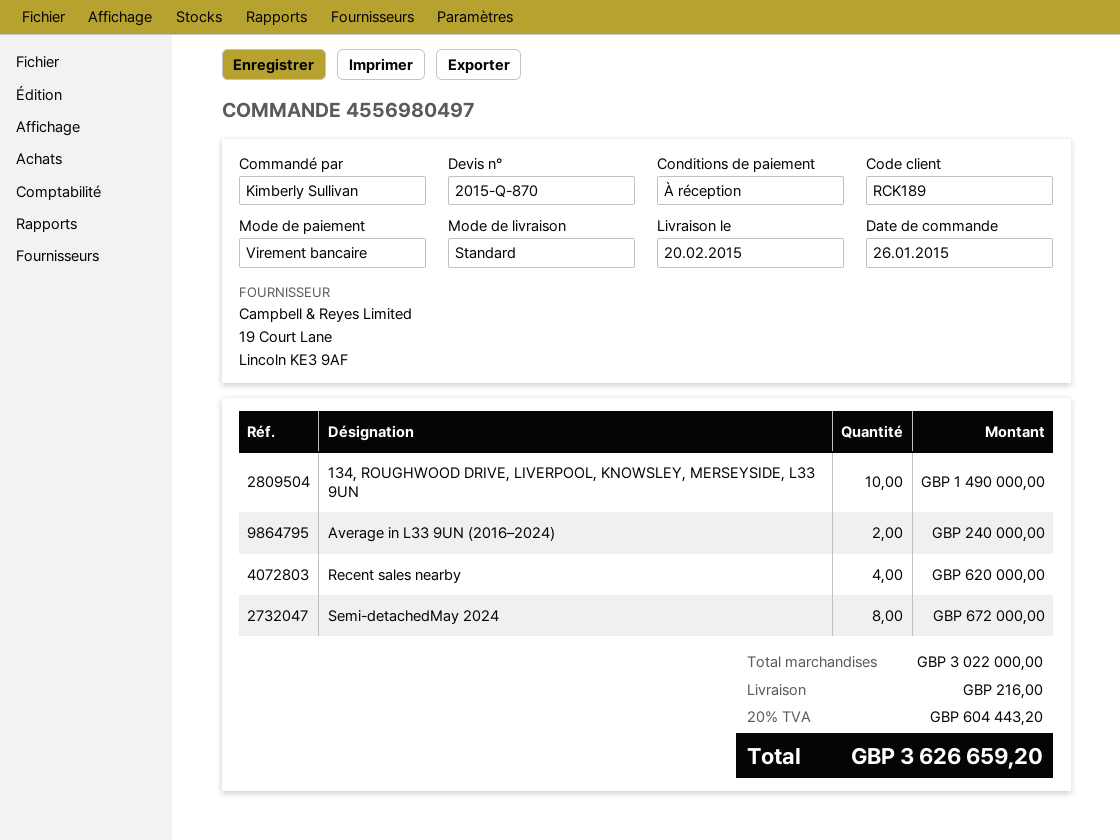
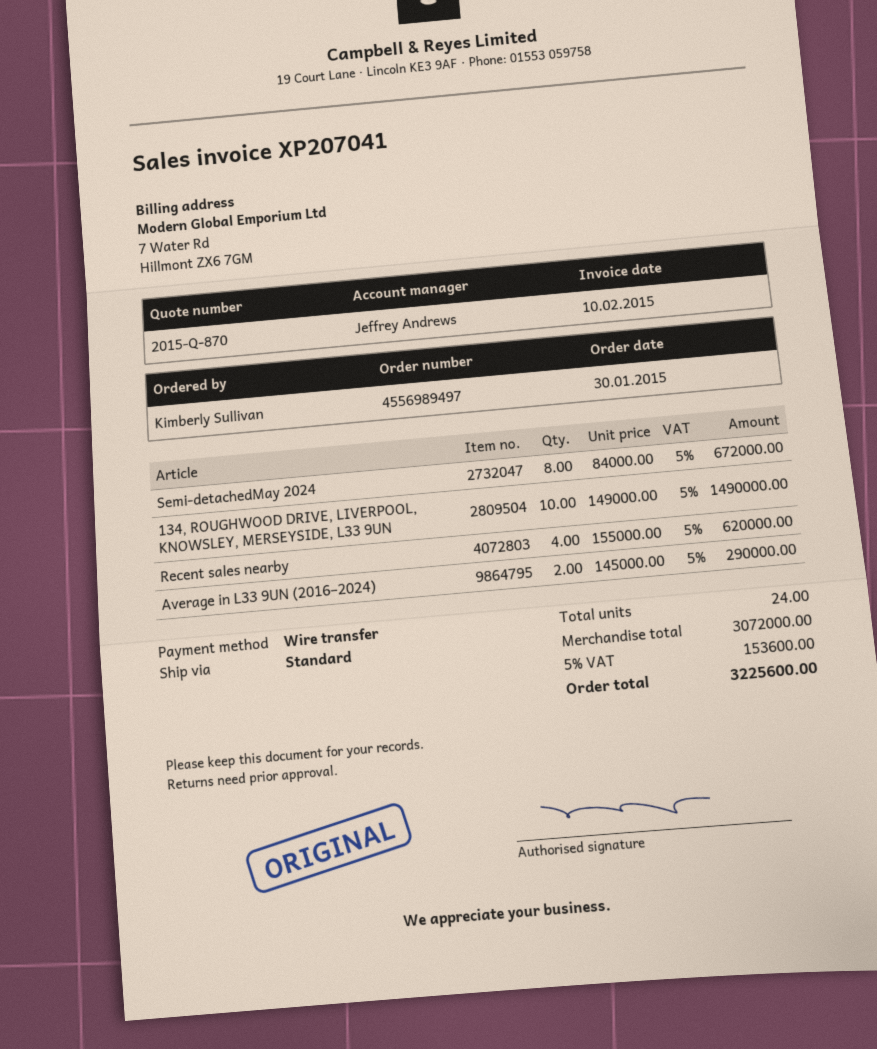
order number: 4556980497 -> 4556989497
order date: 2015-01-26 -> 2015-01-30
Average in L33 9UN (2016–2024): 2 for 240000.00 -> 2 for 290000.00
subtotal: 3022000.00 -> 3072000.00
shipping: 216.00 -> none
tax: 20% = 604443.20 -> 5% = 153600.00
total: 3626659.20 -> 3225600.00

